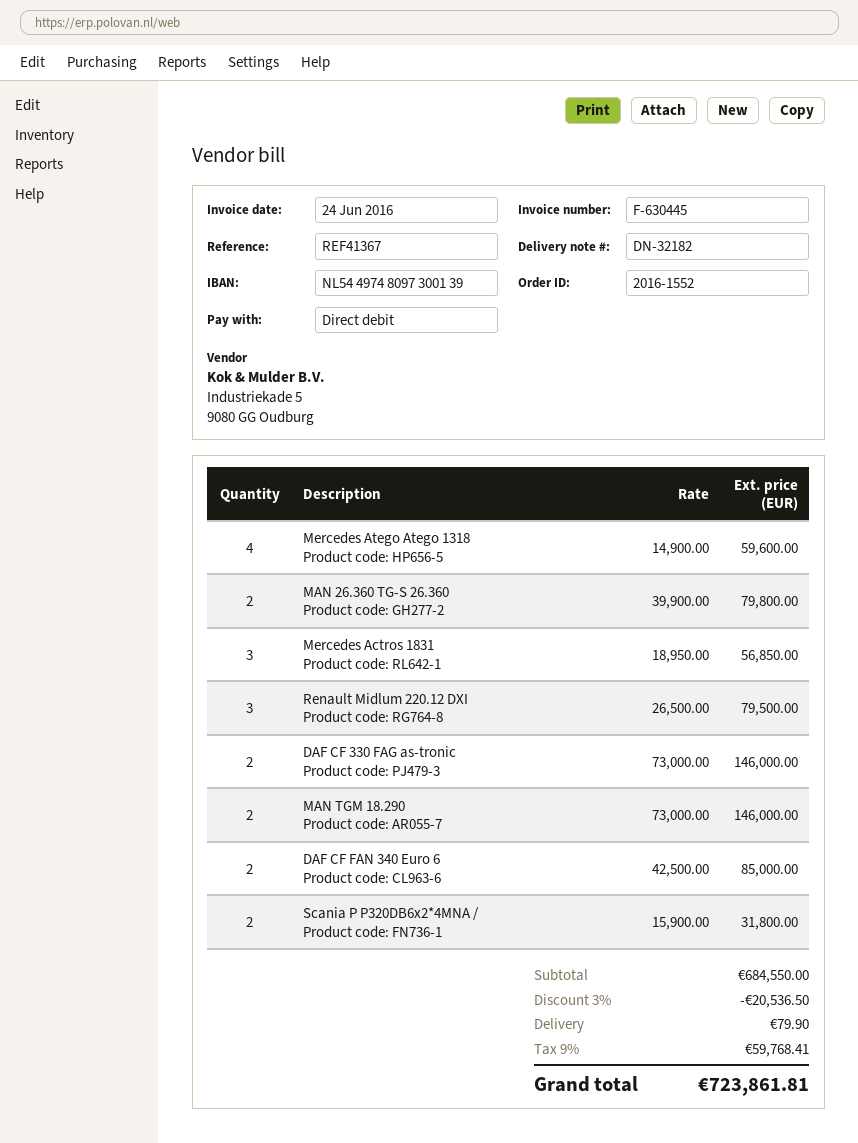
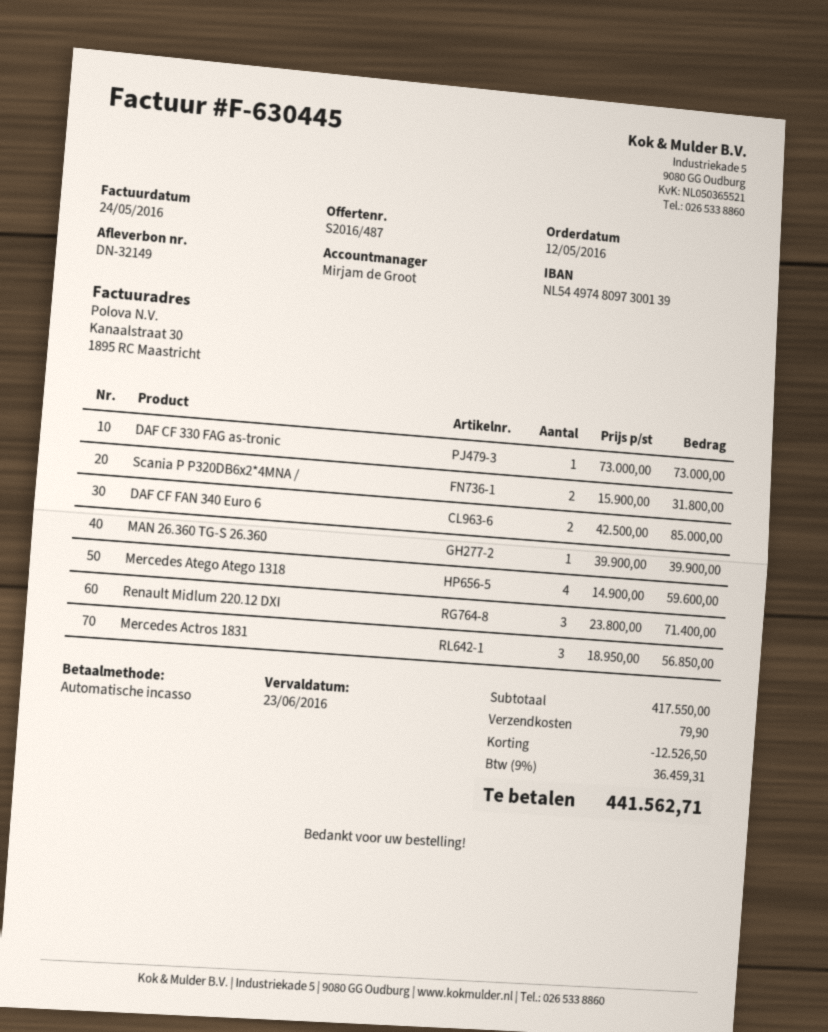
delivery note number: DN-32182 -> DN-32149
invoice date: 2016-06-24 -> 2016-05-24
MAN 26.360 TG-S 26.360: 2 x 39900.00 = 79800.00 -> 1 x 39900.00 = 39900.00
Renault Midlum 220.12 DXI: 3 x 26500.00 = 79500.00 -> 3 x 23800.00 = 71400.00
DAF CF 330 FAG as-tronic: 2 x 73000.00 = 146000.00 -> 1 x 73000.00 = 73000.00
MAN TGM 18.290: 2 x 73000.00 = 146000.00 -> none
subtotal: 684550.00 -> 417550.00
discount: 20536.50 -> 12526.50
tax: 9% = 59768.41 -> 9% = 36459.31
total: 723861.81 -> 441562.71

